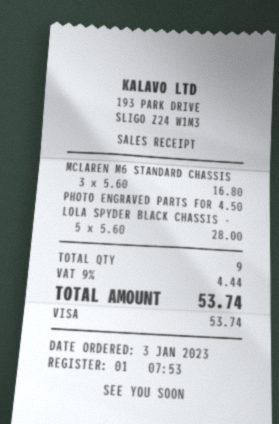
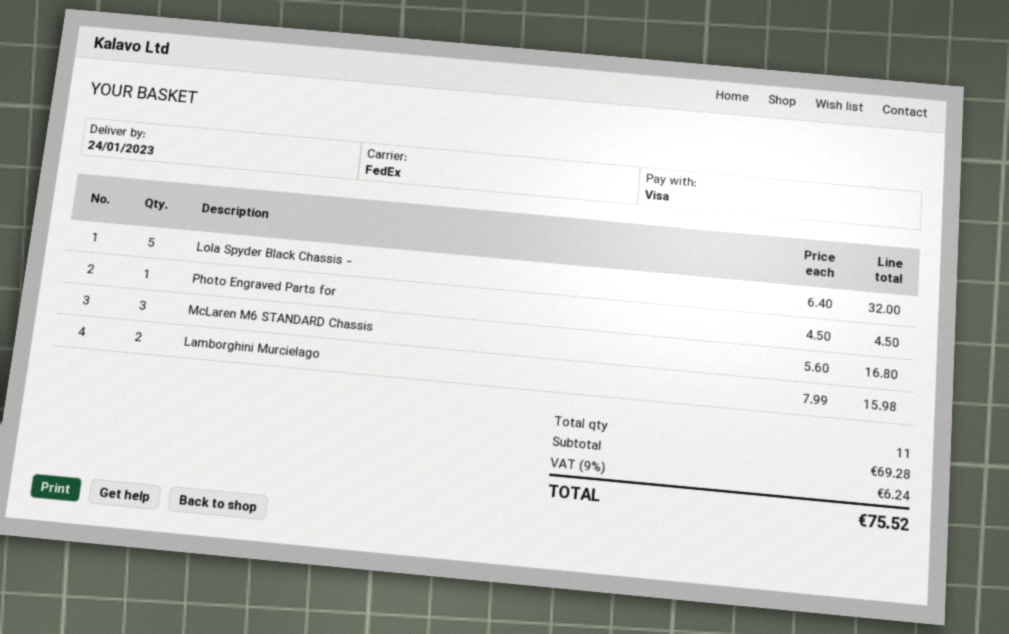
LOLA SPYDER BLACK CHASSIS -: 5 x 5.60 = 28.00 -> 5 x 6.40 = 32.00
Lamborghini Murcielago: none -> 2 x 7.99 = 15.98
total quantity: 9 -> 11
tax: 9% = 4.44 -> 9% = 6.24
total: 53.74 -> 75.52

